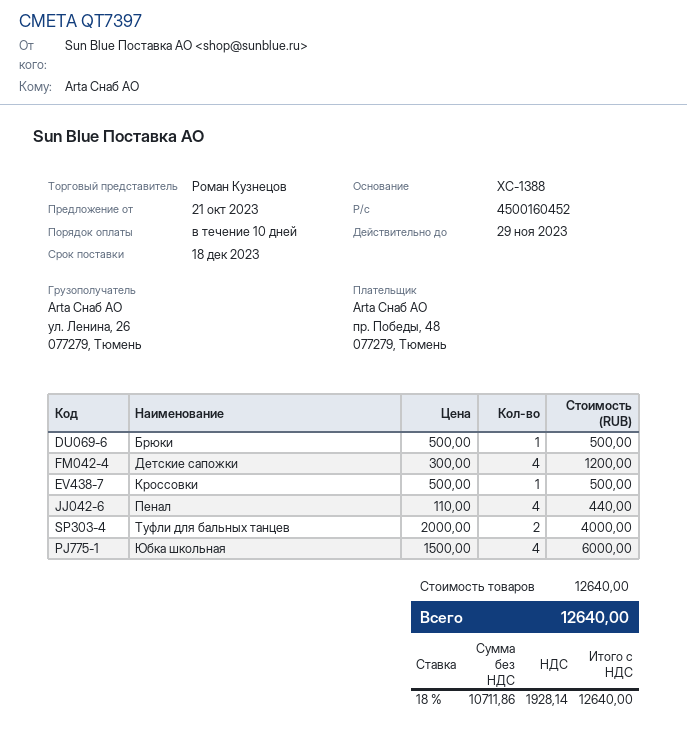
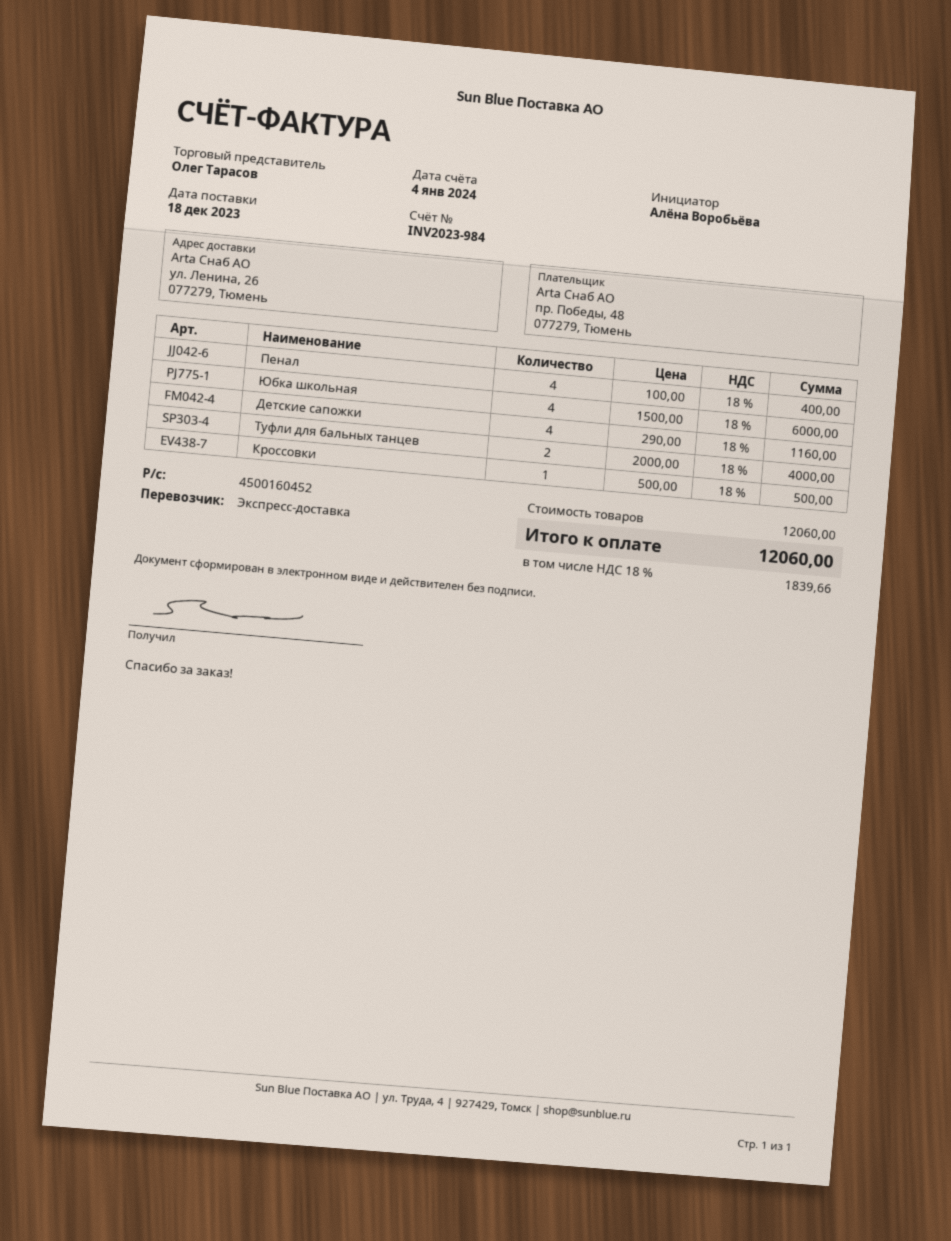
sales rep: Роман Кузнецов -> Олег Тарасов
Брюки: 1 x 500.00 = 500.00 -> none
Детские сапожки: 4 x 300.00 = 1200.00 -> 4 x 290.00 = 1160.00
Пенал: 4 x 110.00 = 440.00 -> 4 x 100.00 = 400.00
subtotal: 12640.00 -> 12060.00
tax: 18% = 1928.14 -> 18% = 1839.66
total: 12640.00 -> 12060.00

